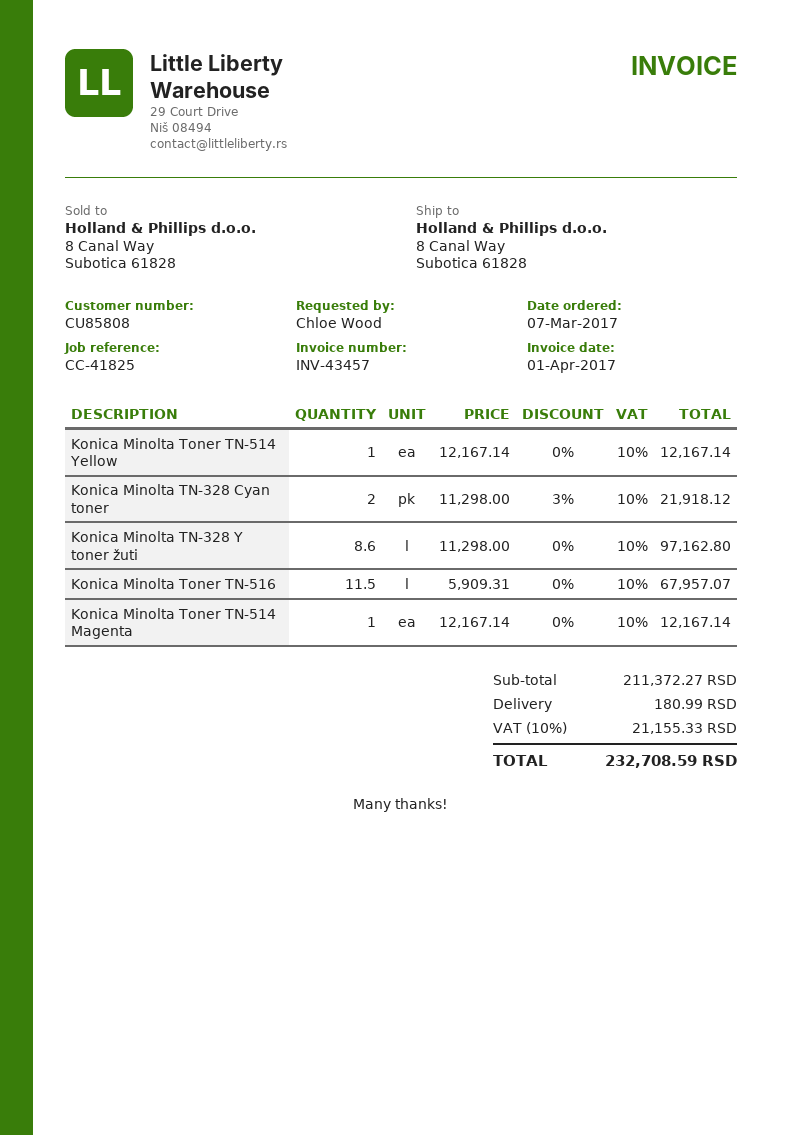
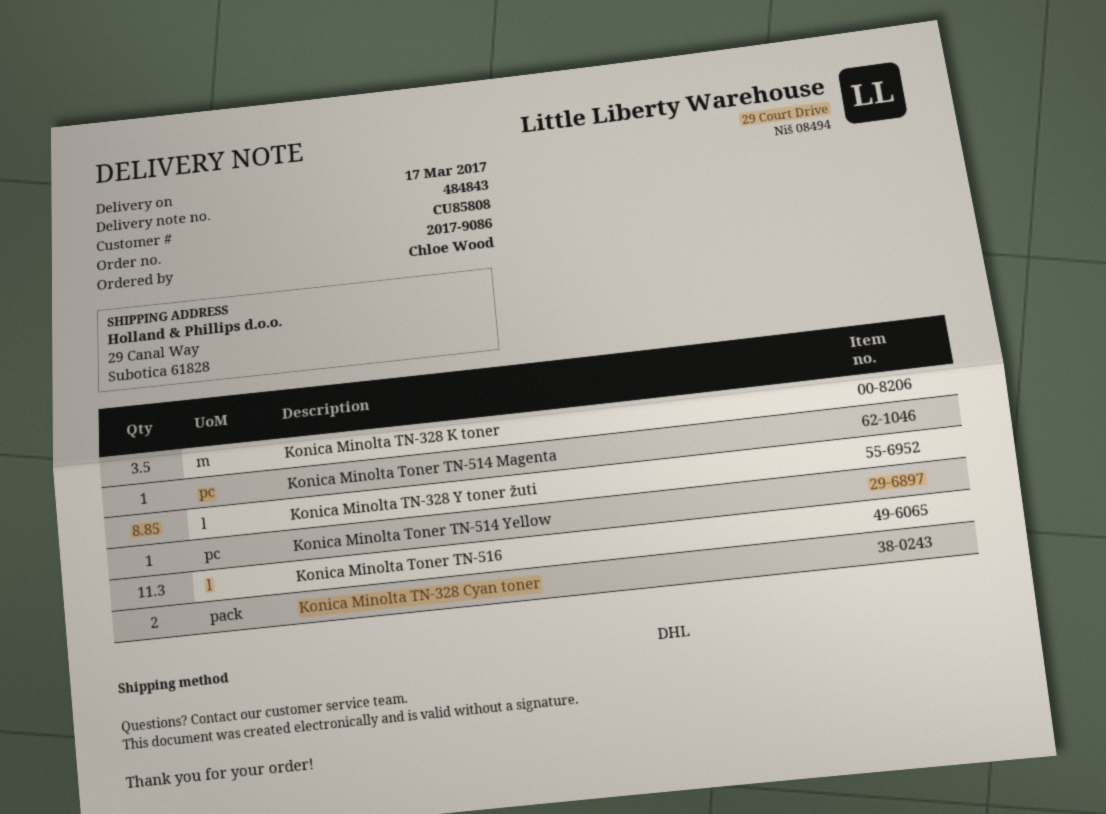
ship to: 8 Canal Way, Subotica 61828 -> 29 Canal Way, Subotica 61828
Konica Minolta TN-328 Y toner žuti: 8.6 -> 8.85
Konica Minolta Toner TN-516: 11.5 -> 11.3
Konica Minolta TN-328 K toner: none -> 3.5

